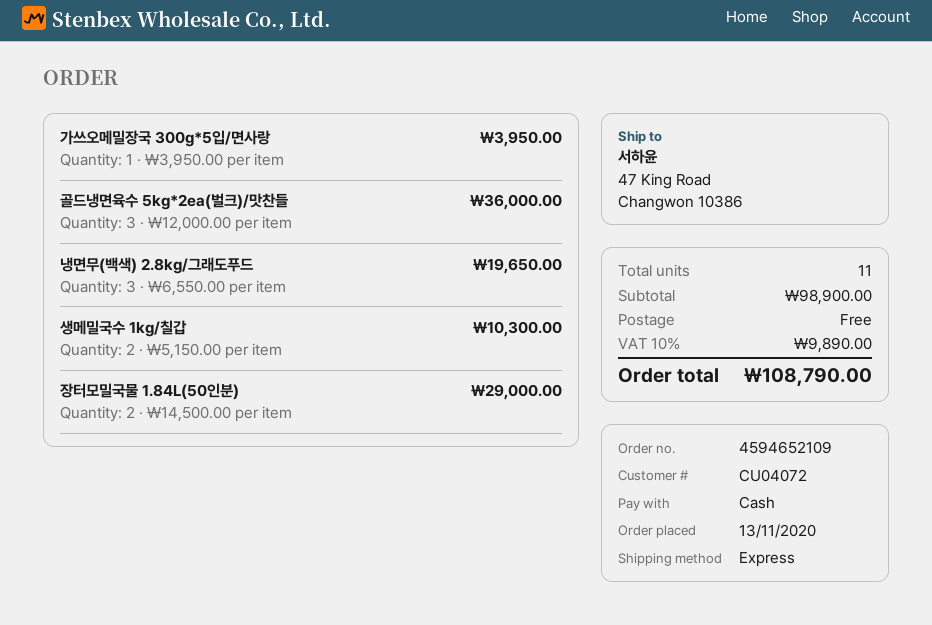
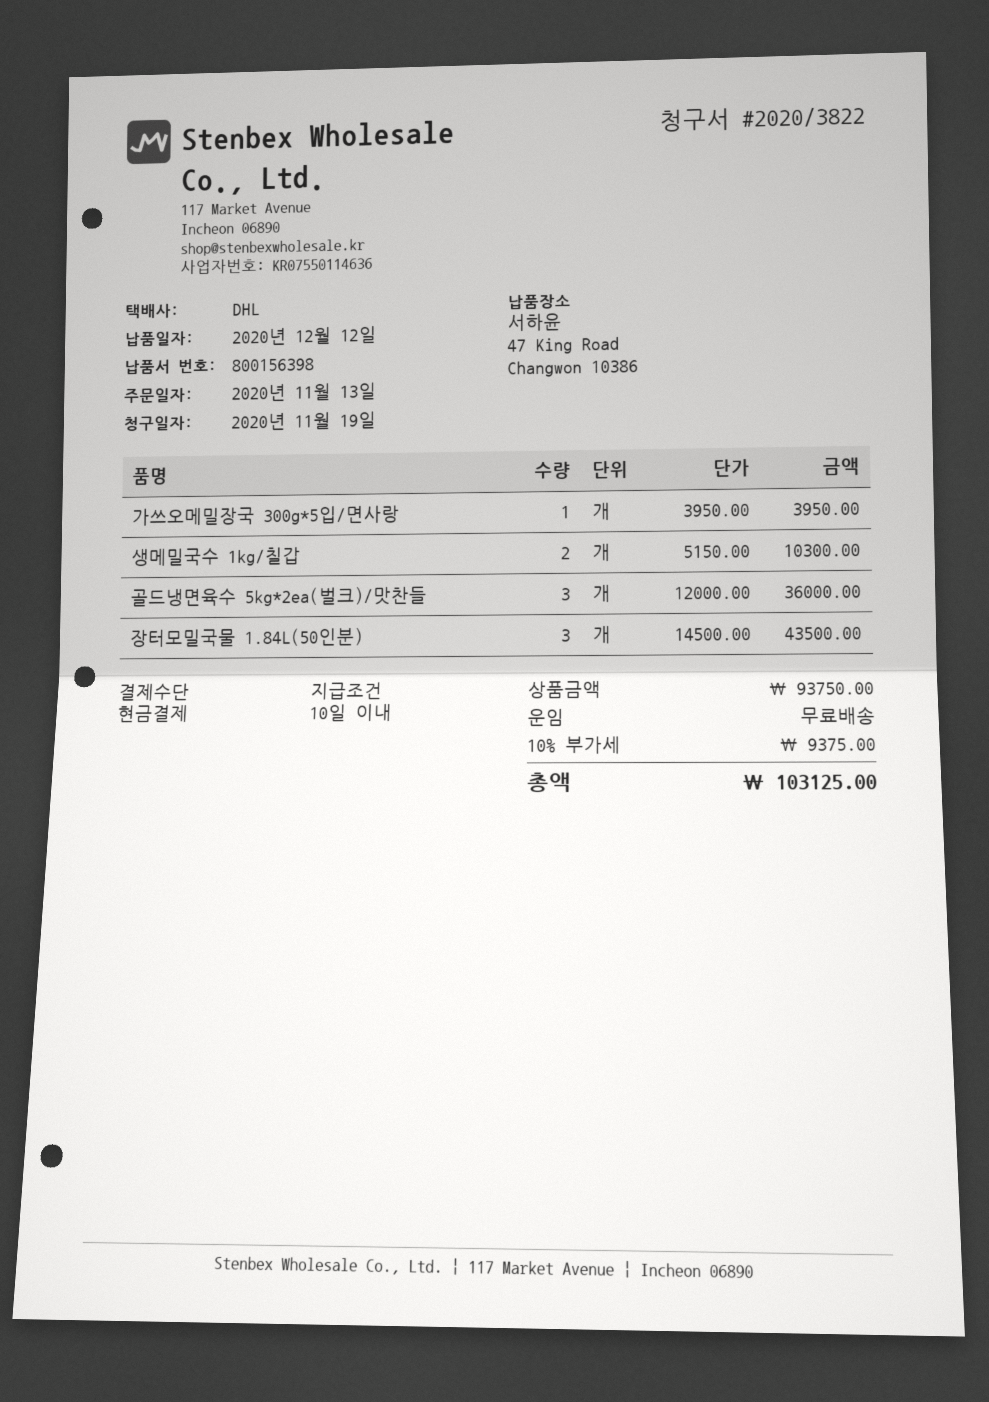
shipping method: express -> DHL
냉면무(백색) 2.8kg/그래도푸드: 3 x 6550.00 = 19650.00 -> none
장터모밀국물 1.84L(50인분): 2 x 14500.00 = 29000.00 -> 3 x 14500.00 = 43500.00
subtotal: 98900.00 -> 93750.00
tax: 10% = 9890.00 -> 10% = 9375.00
total: 108790.00 -> 103125.00

